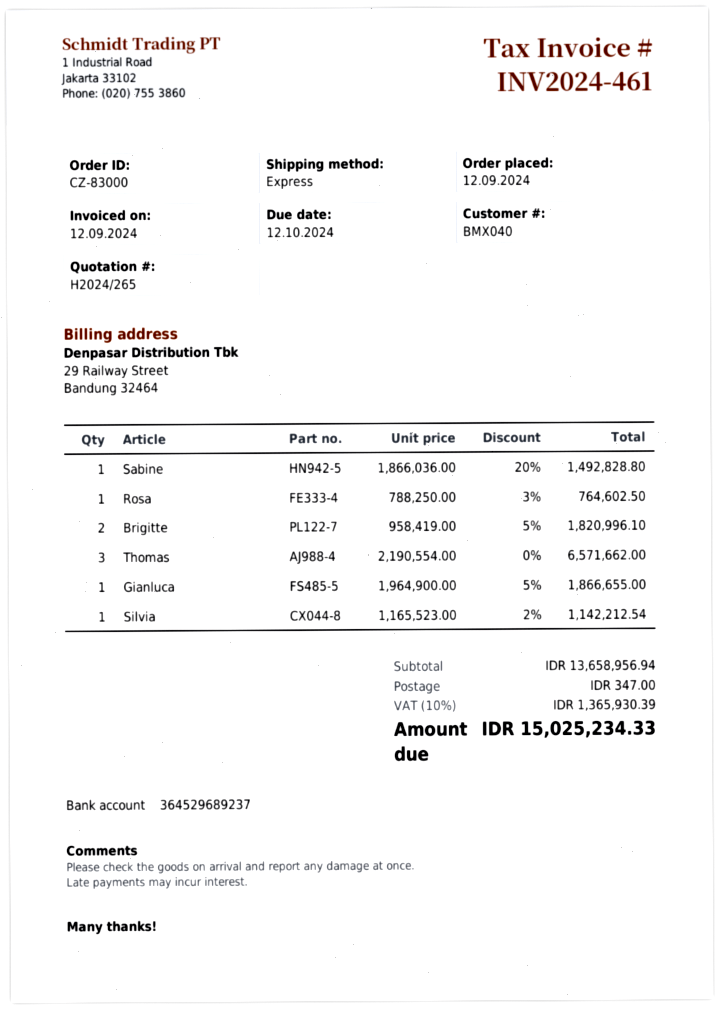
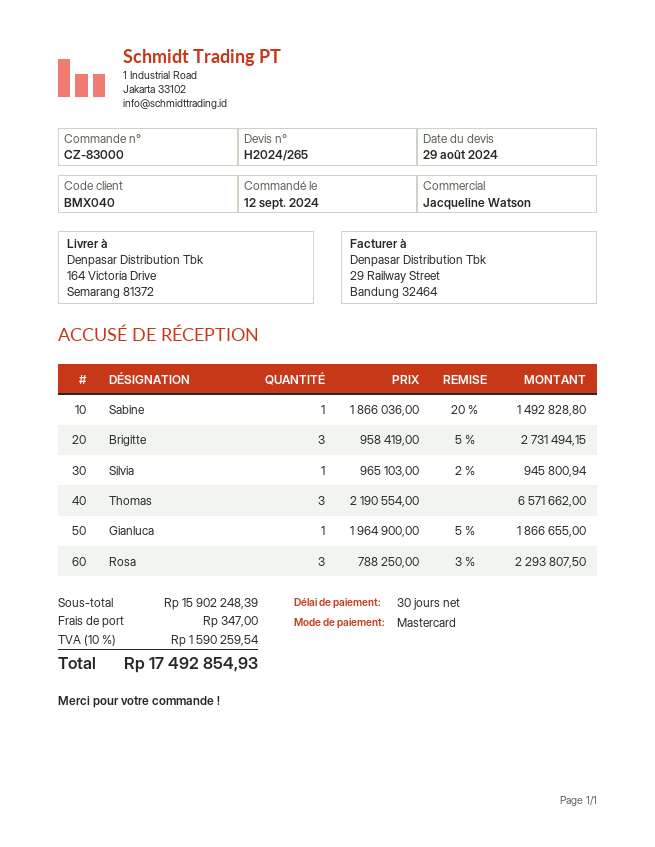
Rosa: 1 x 788250.00 - 3% = 764602.50 -> 3 x 788250.00 - 3% = 2293807.50
Brigitte: 2 x 958419.00 - 5% = 1820996.10 -> 3 x 958419.00 - 5% = 2731494.15
Silvia: 1 x 1165523.00 - 2% = 1142212.54 -> 1 x 965103.00 - 2% = 945800.94
subtotal: 13658956.94 -> 15902248.39
tax: 10% = 1365930.39 -> 10% = 1590259.54
total: 15025234.33 -> 17492854.93

